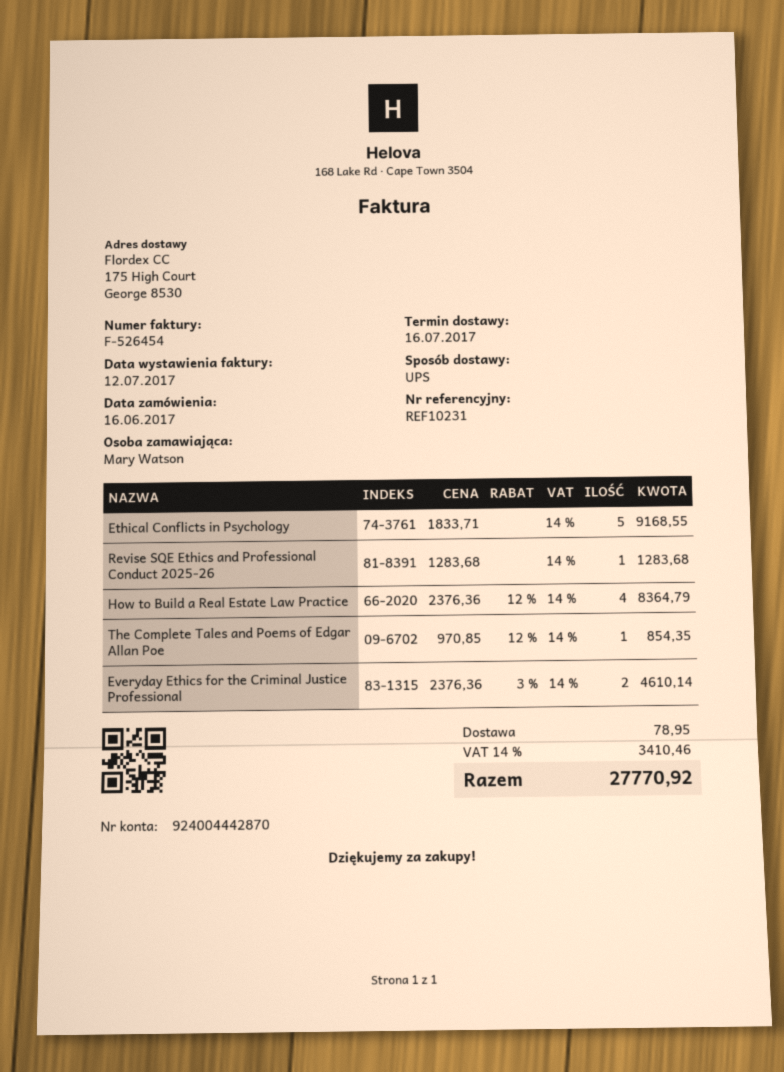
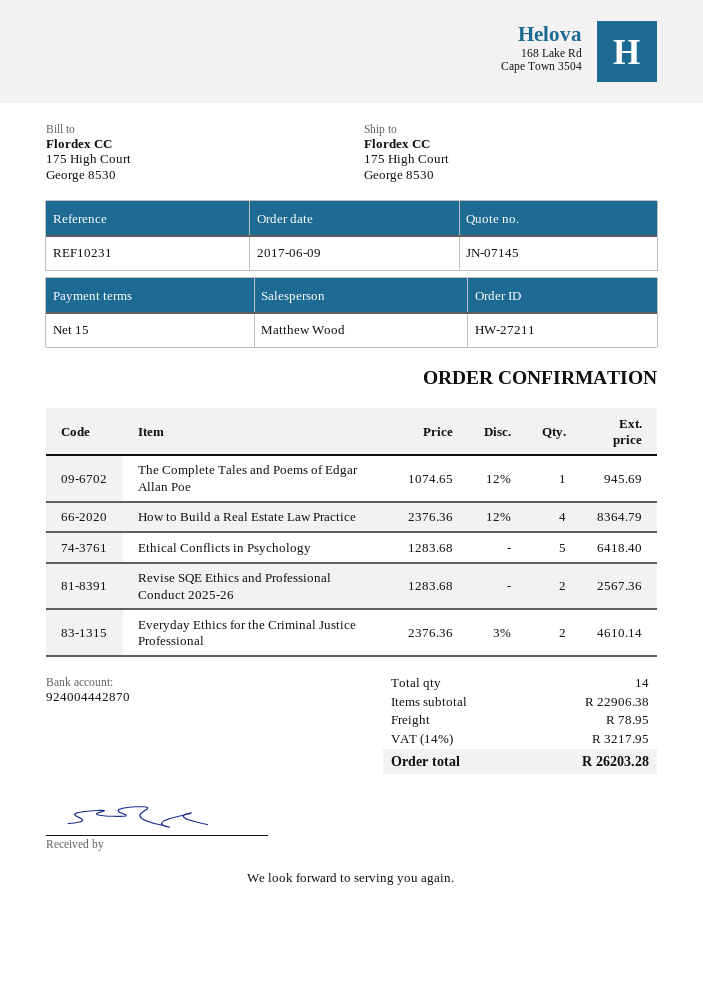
order date: 2017-06-16 -> 2017-06-09
Ethical Conflicts in Psychology: 5 x 1833.71 = 9168.55 -> 5 x 1283.68 = 6418.40
Revise SQE Ethics and Professional Conduct 2025-26: 1 x 1283.68 = 1283.68 -> 2 x 1283.68 = 2567.36
The Complete Tales and Poems of Edgar Allan Poe: 1 x 970.85 - 12% = 854.35 -> 1 x 1074.65 - 12% = 945.69
tax: 14% = 3410.46 -> 14% = 3217.95
total: 27770.92 -> 26203.28

